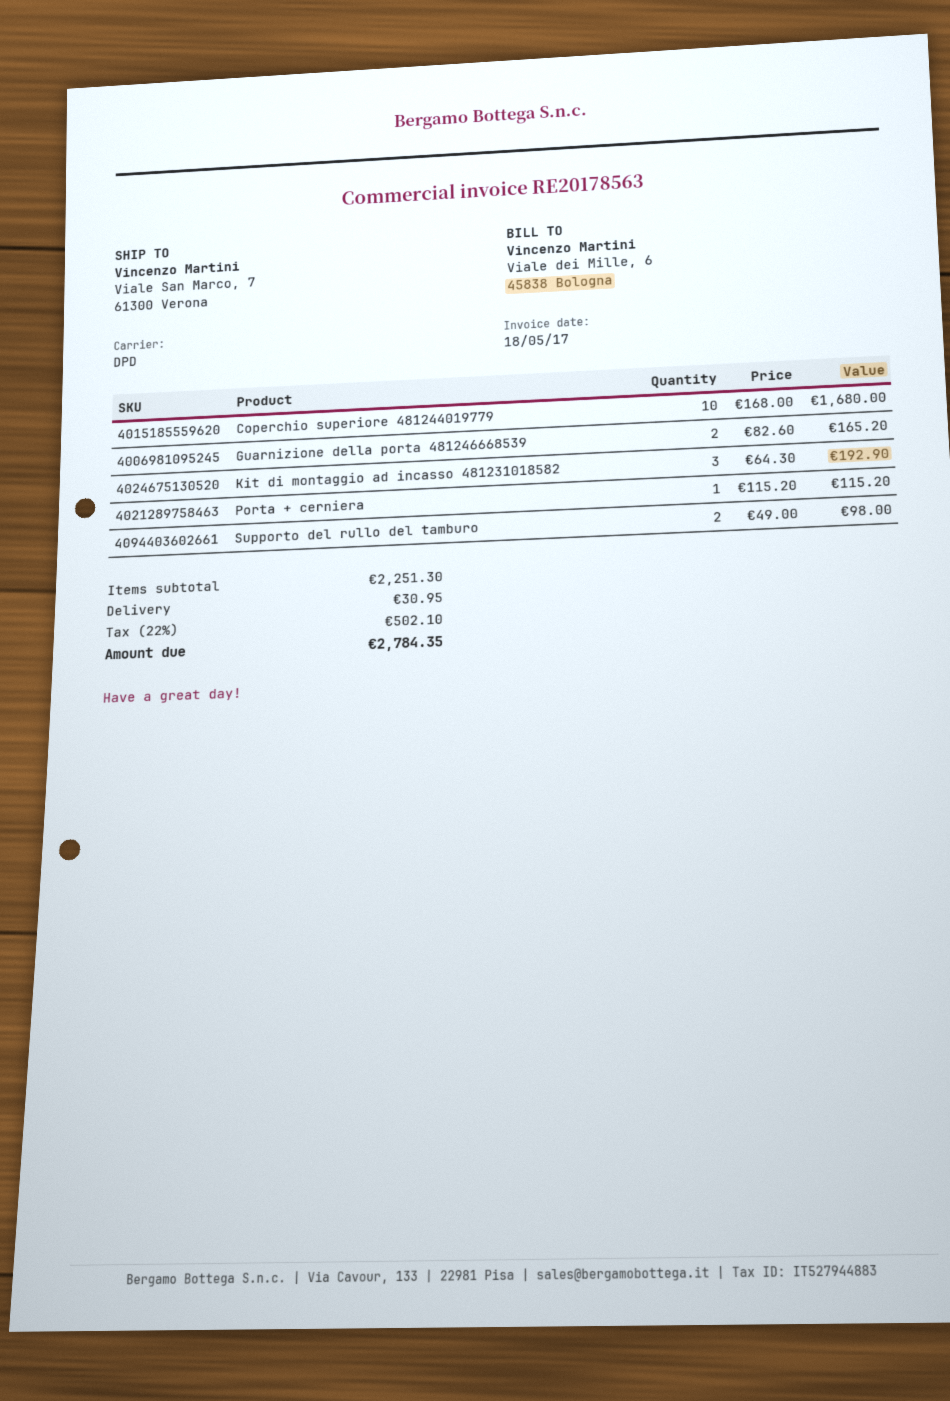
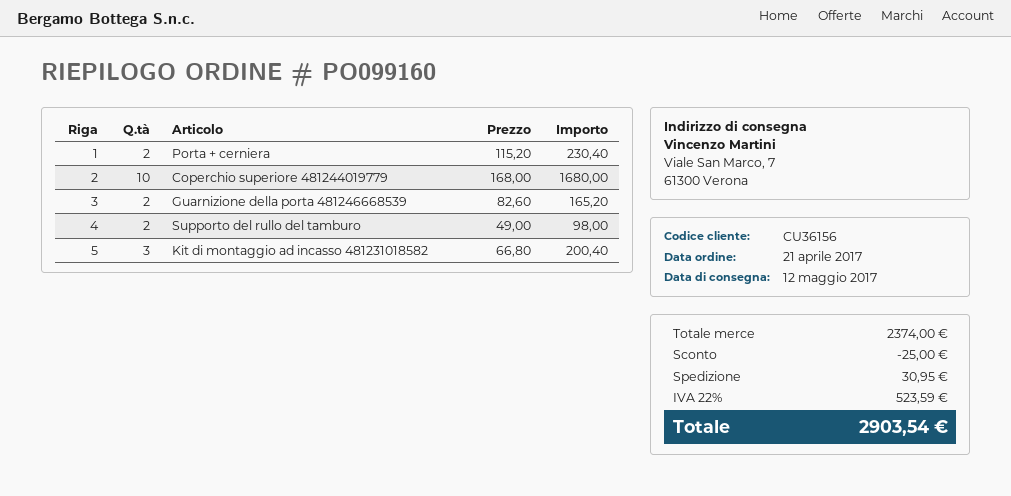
Kit di montaggio ad incasso 481231018582: 3 x 64.30 = 192.90 -> 3 x 66.80 = 200.40
Porta + cerniera: 1 x 115.20 = 115.20 -> 2 x 115.20 = 230.40
subtotal: 2251.30 -> 2374.00
discount: none -> 25.00
tax: 22% = 502.10 -> 22% = 523.59
total: 2784.35 -> 2903.54

